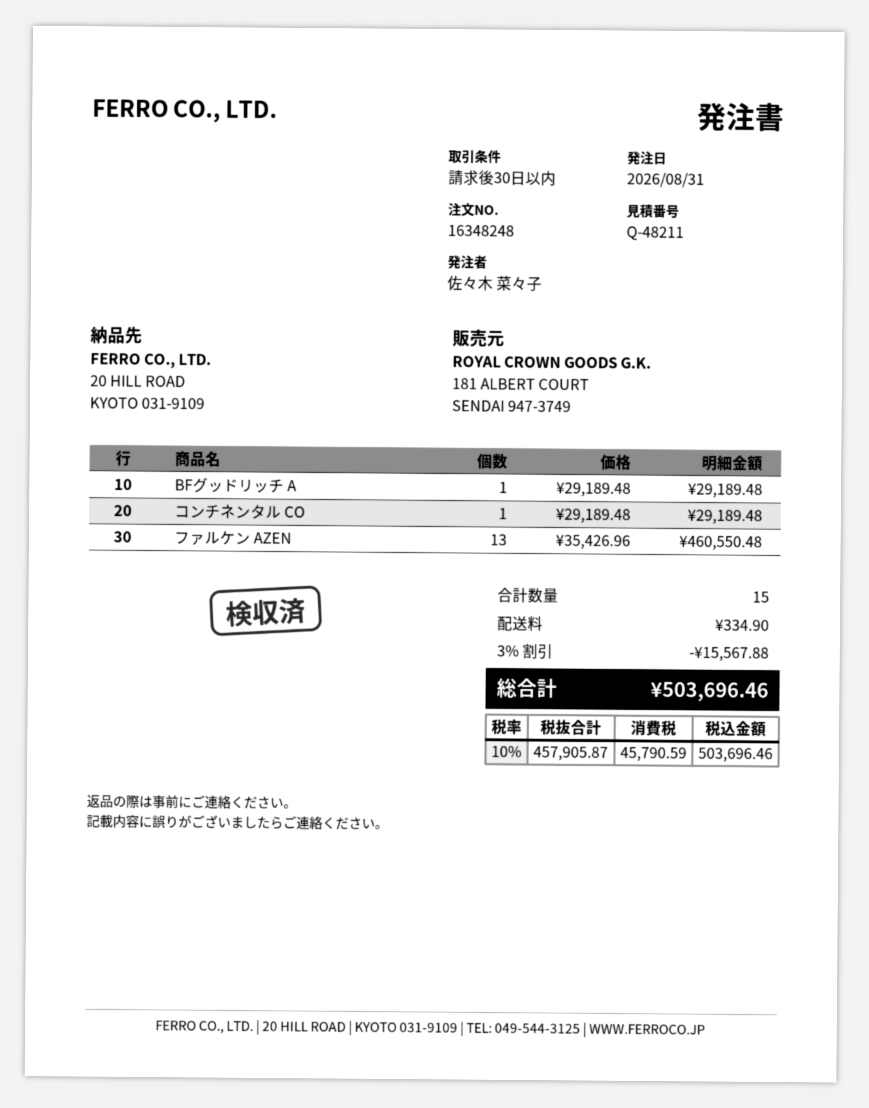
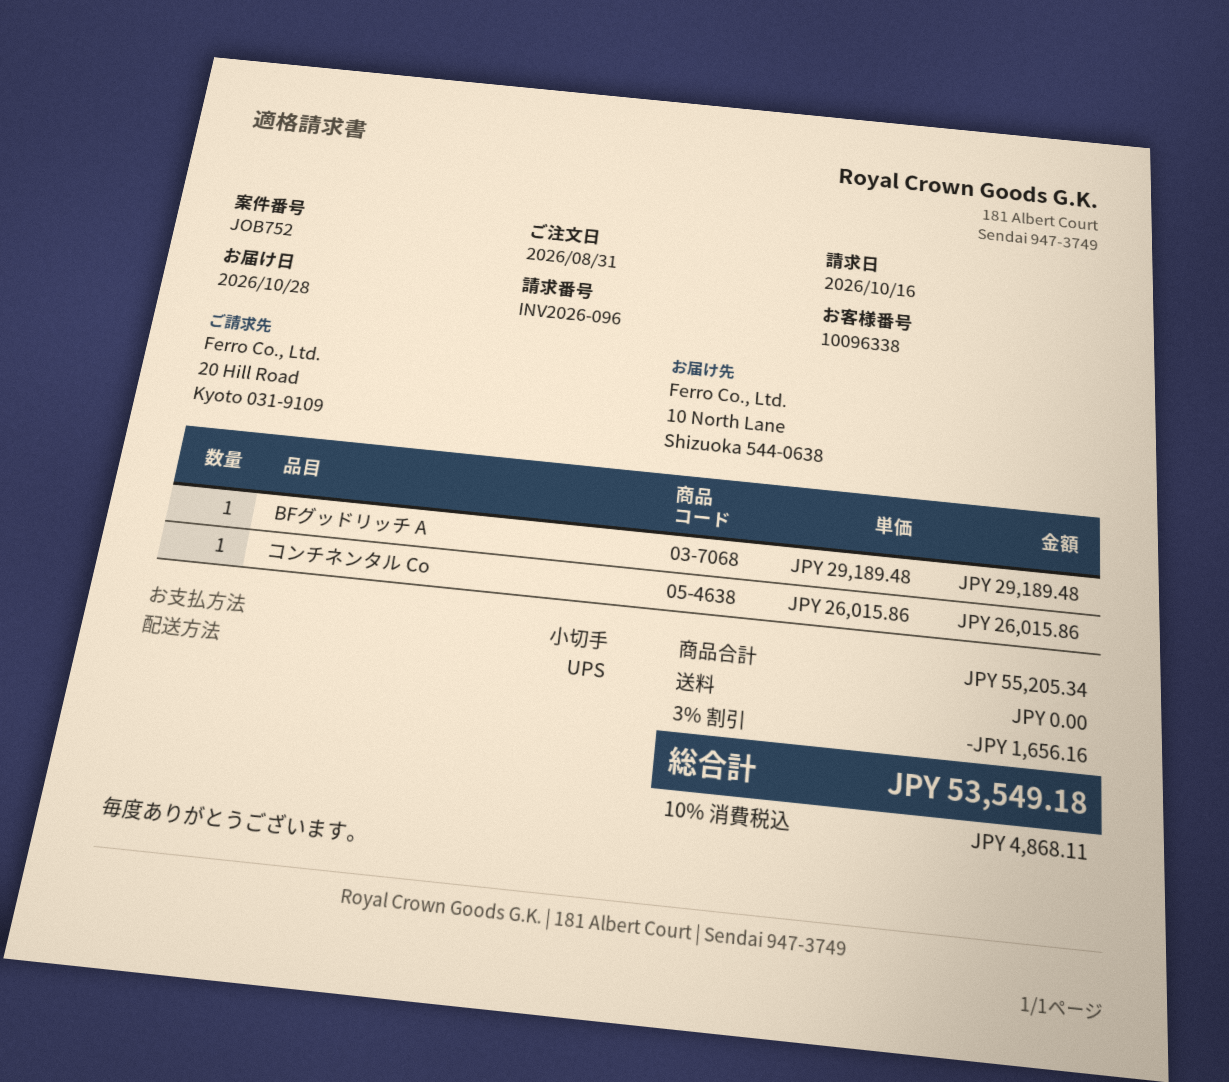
ship to: 20 HILL ROAD, KYOTO 031-9109 -> 10 North Lane, Shizuoka 544-0638
コンチネンタル CO: 1 x 29189.48 = 29189.48 -> 1 x 26015.86 = 26015.86
ファルケン AZEN: 13 x 35426.96 = 460550.48 -> none
discount: 3% = 15567.88 -> 3% = 1656.16
shipping: 334.90 -> 0.00
tax: 10% = 45790.59 -> 10% = 4868.11
total: 503696.46 -> 53549.18

